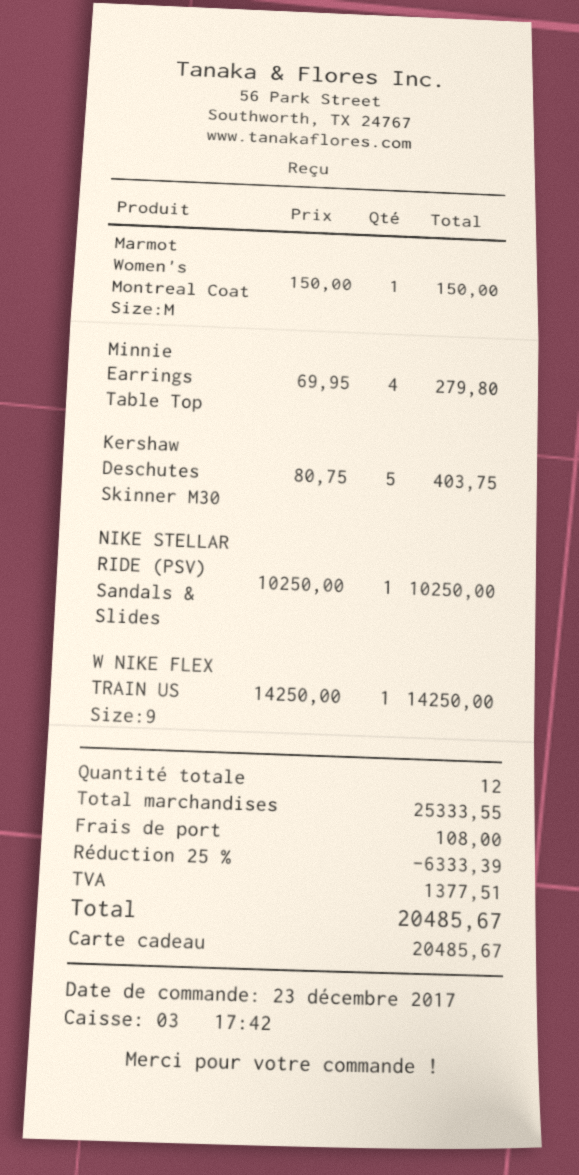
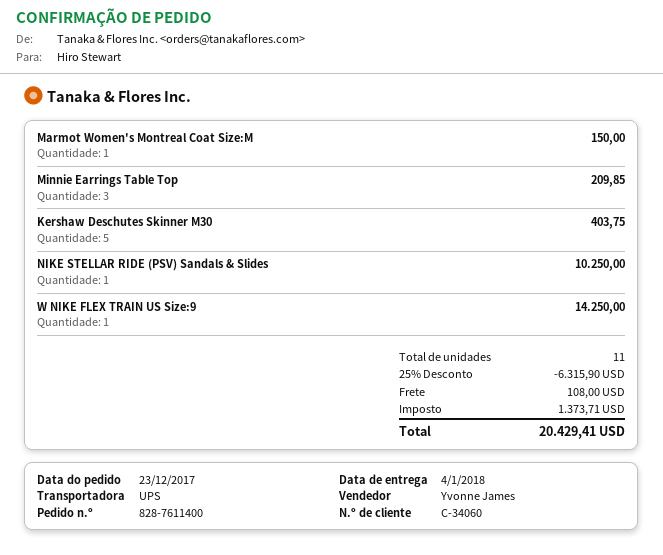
Minnie Earrings Table Top: 4 for 279.80 -> 3 for 209.85
total quantity: 12 -> 11
discount: 25% = 6333.39 -> 25% = 6315.90
tax: 1377.51 -> 1373.71
total: 20485.67 -> 20429.41

